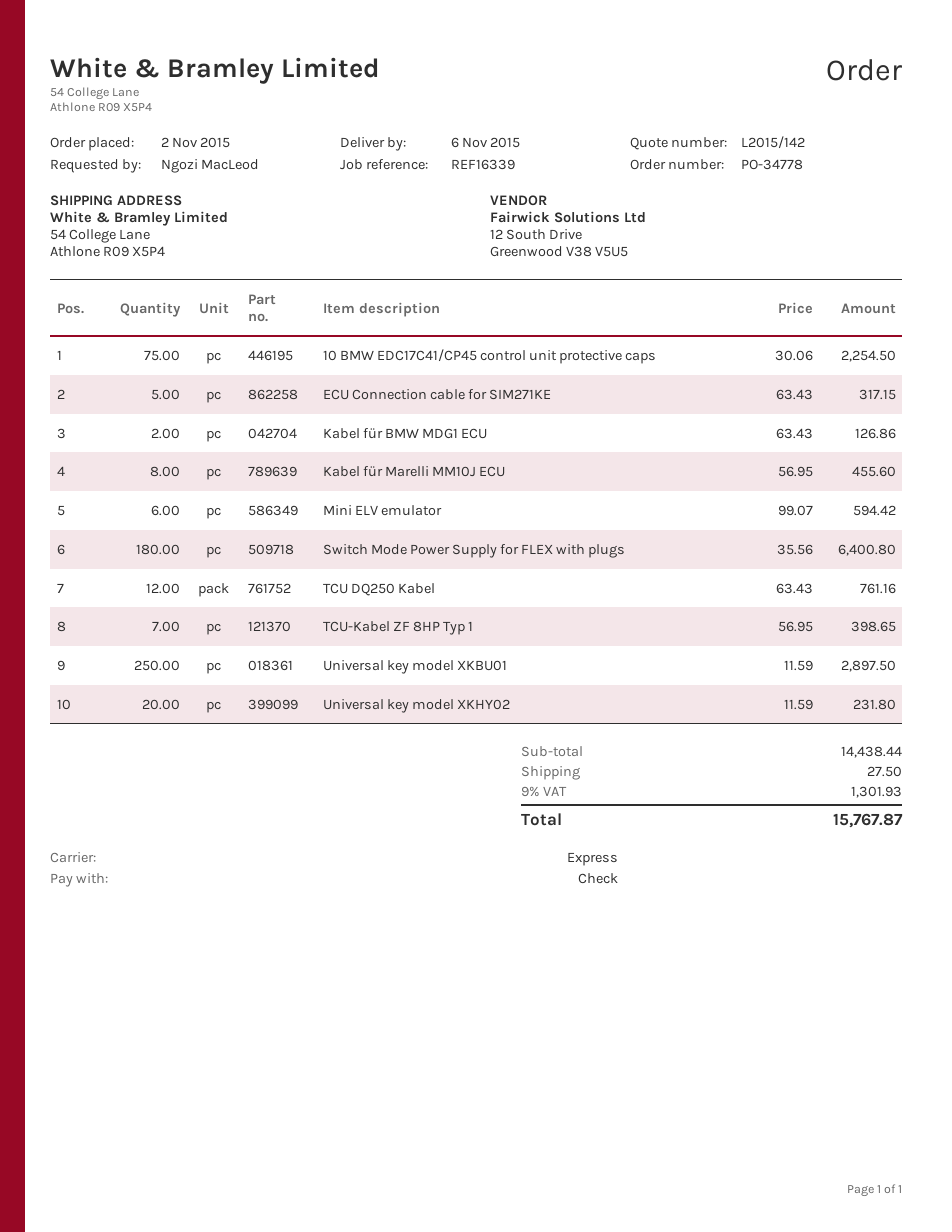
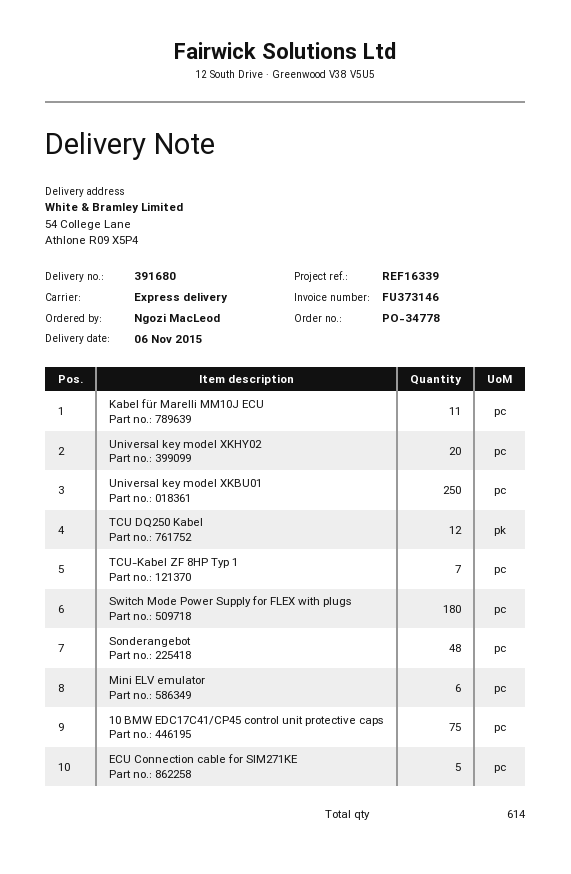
Kabel für BMW MDG1 ECU: 2 -> none
Kabel für Marelli MM10J ECU: 8 -> 11
Sonderangebot: none -> 48

